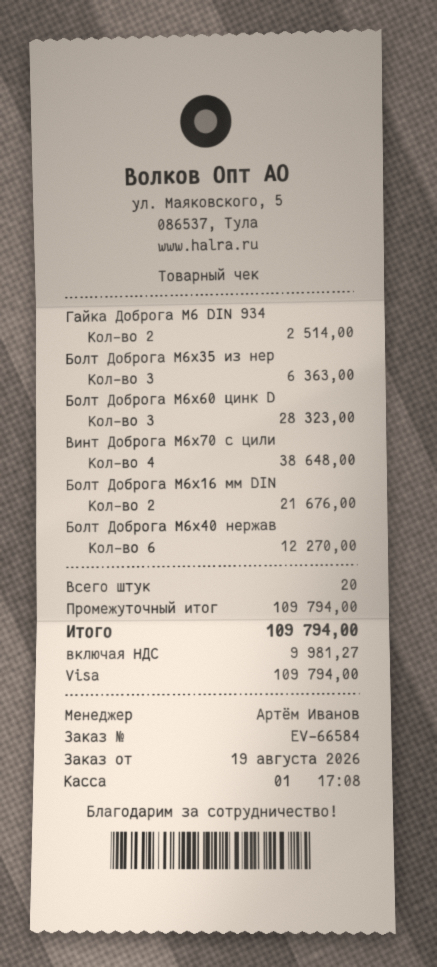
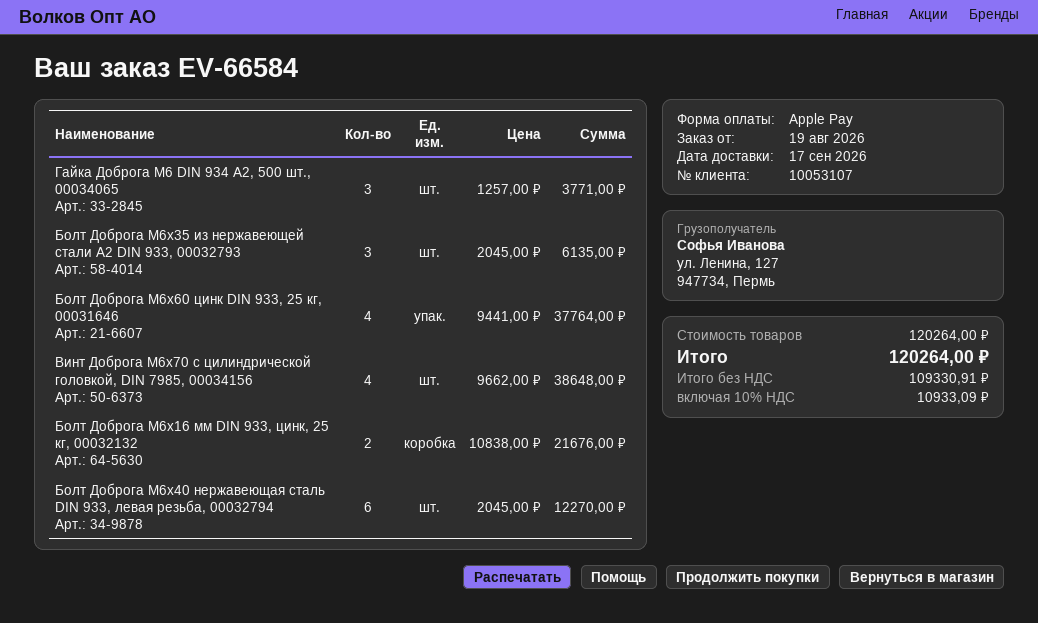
payment method: Visa -> Apple Pay
Гайка Доброга М6 DIN 934: 2 for 2514.00 -> 3 for 3771.00
Болт Доброга М6x35 из нер: 3 for 6363.00 -> 3 for 6135.00
Болт Доброга М6x60 цинк D: 3 for 28323.00 -> 4 for 37764.00
subtotal: 109794.00 -> 120264.00
tax: 9981.27 -> 10933.09
total: 109794.00 -> 120264.00

